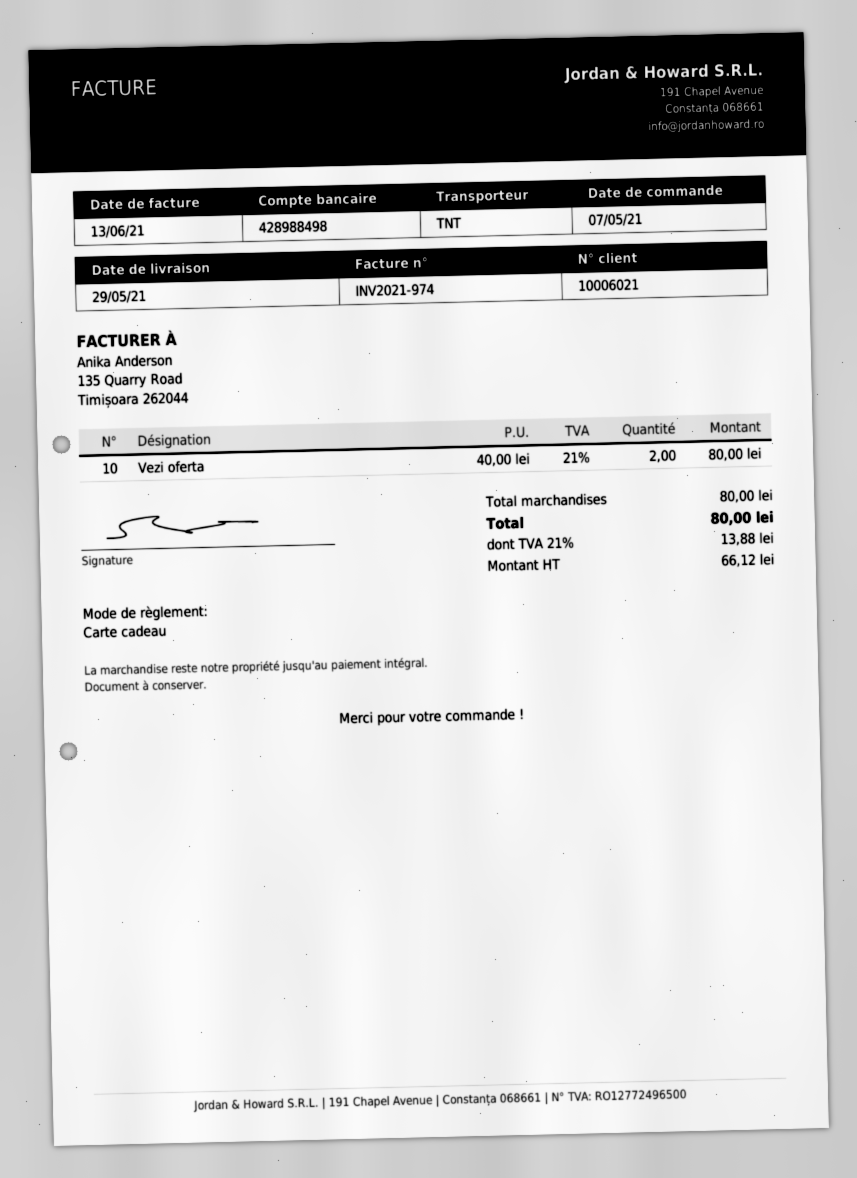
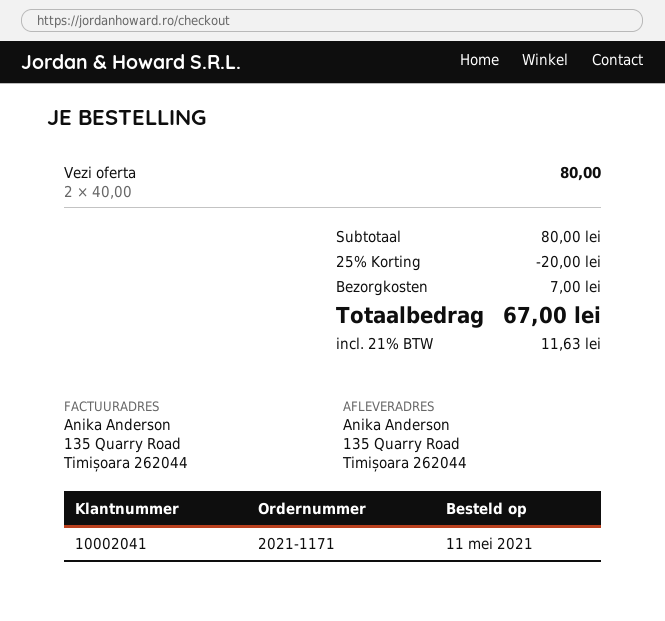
order date: 2021-05-07 -> 2021-05-11
customer number: 10006021 -> 10002041
discount: none -> 25% = 20.00
shipping: none -> 7.00
tax: 21% = 13.88 -> 21% = 11.63
total: 80.00 -> 67.00

